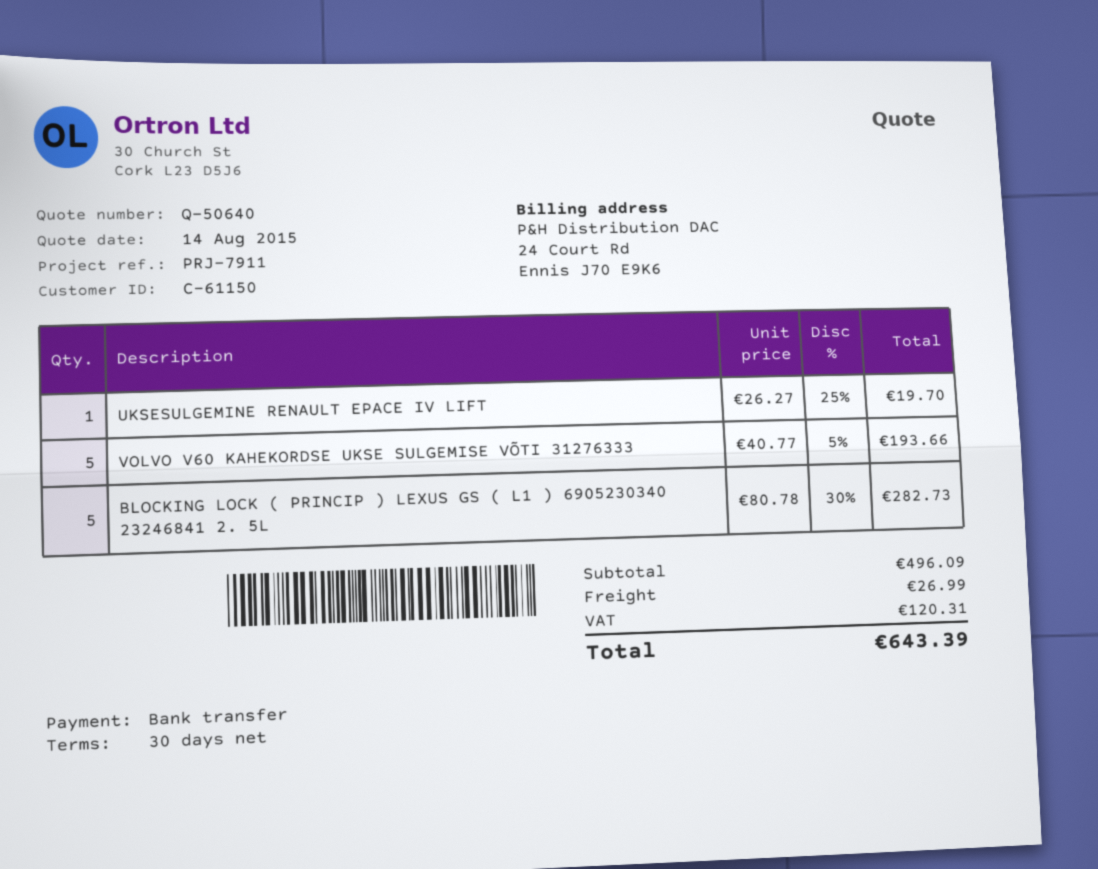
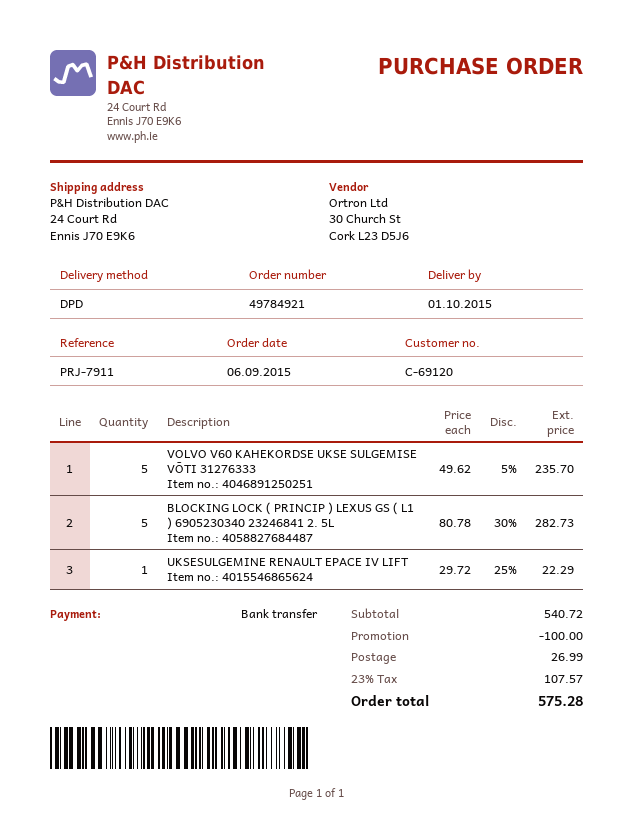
customer number: C-61150 -> C-69120
UKSESULGEMINE RENAULT EPACE IV LIFT: 1 x 26.27 - 25% = 19.70 -> 1 x 29.72 - 25% = 22.29
VOLVO V60 KAHEKORDSE UKSE SULGEMISE VÕTI 31276333: 5 x 40.77 - 5% = 193.66 -> 5 x 49.62 - 5% = 235.70
subtotal: 496.09 -> 540.72
discount: none -> 100.00
tax: 120.31 -> 107.57
total: 643.39 -> 575.28

